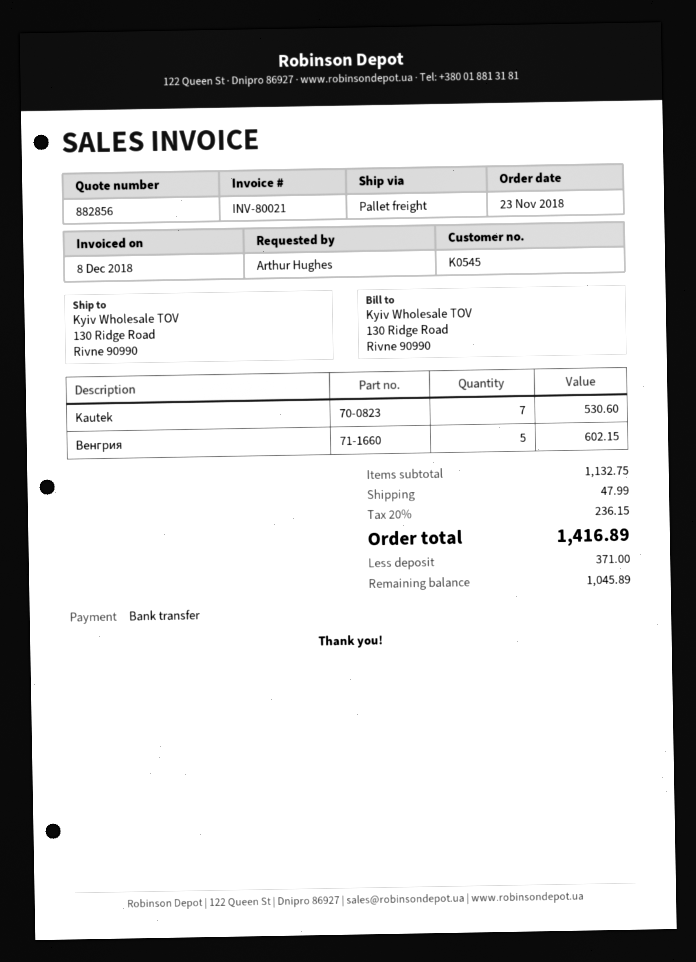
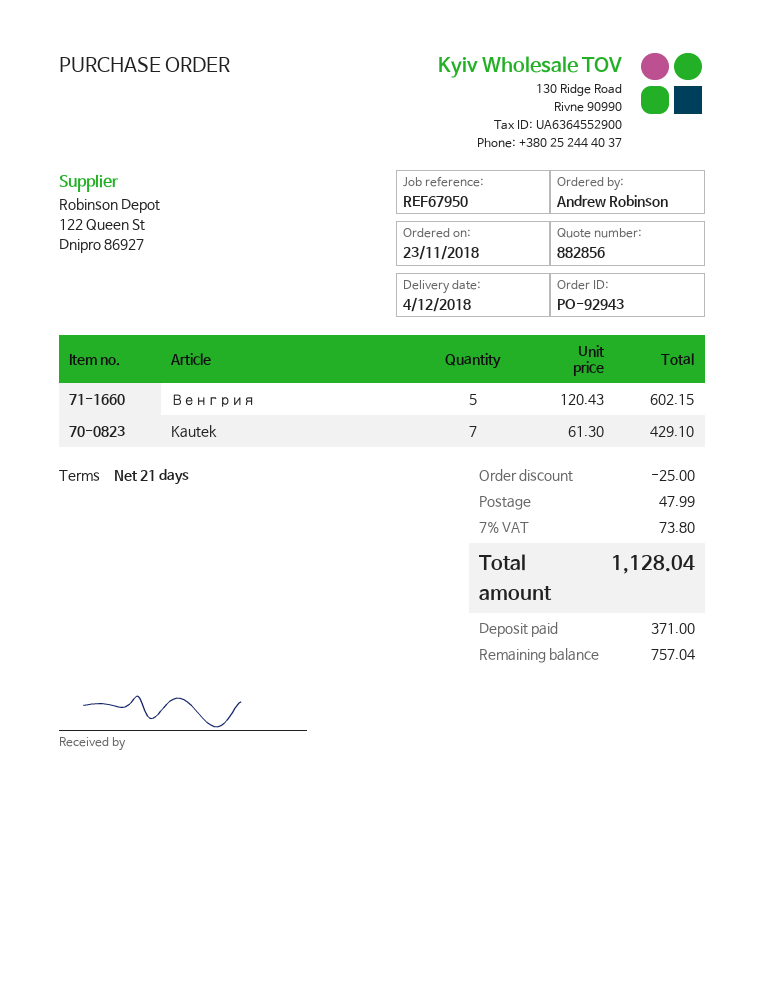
ordered by: Arthur Hughes -> Andrew Robinson
Kautek: 7 for 530.60 -> 7 for 429.10
discount: none -> 25.00
tax: 20% = 236.15 -> 7% = 73.80
total: 1416.89 -> 1128.04
balance: 1045.89 -> 757.04

